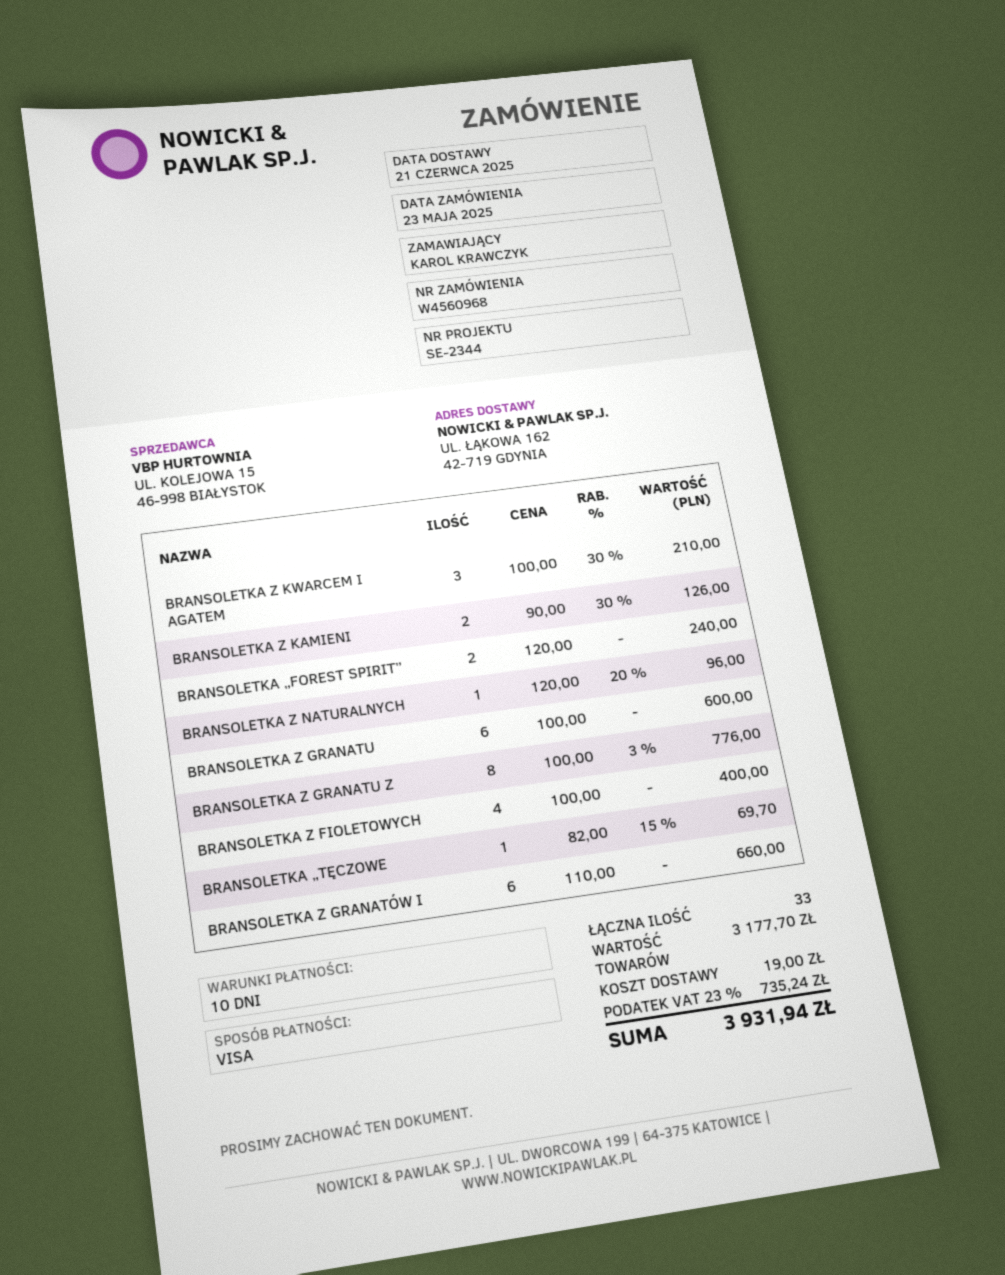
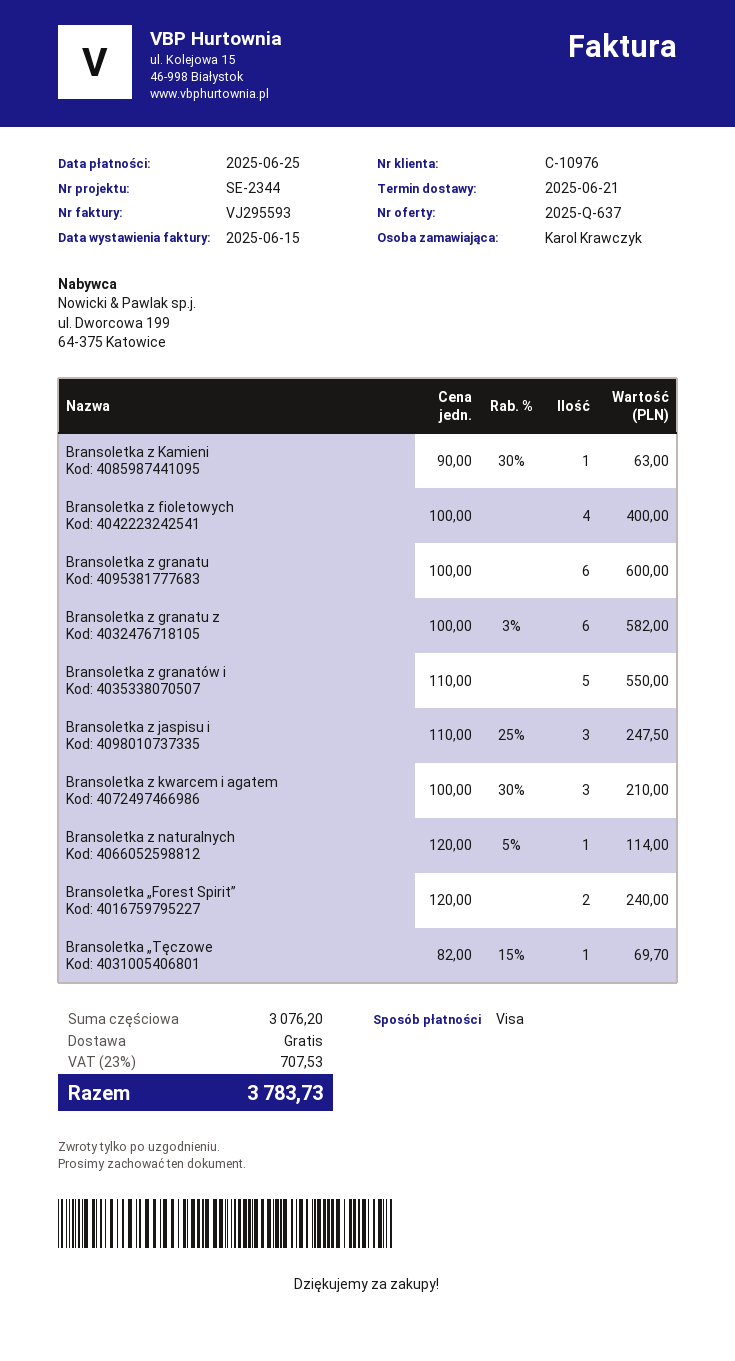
BRANSOLETKA Z KAMIENI: 2 x 90.00 - 30% = 126.00 -> 1 x 90.00 - 30% = 63.00
BRANSOLETKA Z NATURALNYCH: 1 x 120.00 - 20% = 96.00 -> 1 x 120.00 - 5% = 114.00
BRANSOLETKA Z GRANATU Z: 8 x 100.00 - 3% = 776.00 -> 6 x 100.00 - 3% = 582.00
BRANSOLETKA Z GRANATÓW I: 6 x 110.00 = 660.00 -> 5 x 110.00 = 550.00
Bransoletka z jaspisu i: none -> 3 x 110.00 - 25% = 247.50
subtotal: 3177.70 -> 3076.20
shipping: 19.00 -> 0.00
tax: 23% = 735.24 -> 23% = 707.53
total: 3931.94 -> 3783.73

